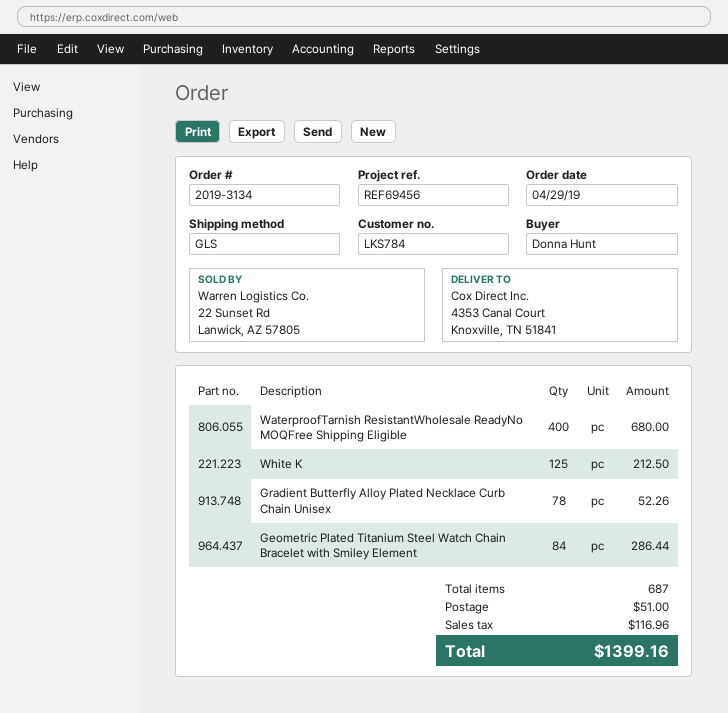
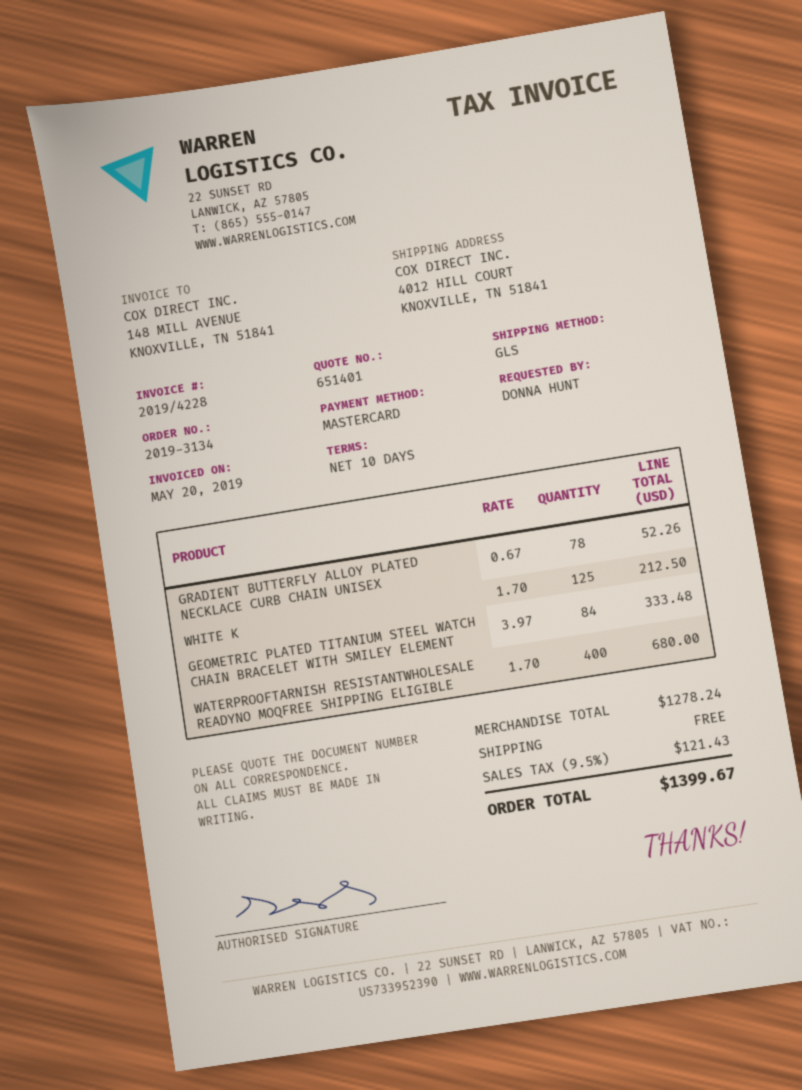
ship to: 4353 Canal Court, Knoxville, TN 51841 -> 4012 HILL COURT, KNOXVILLE, TN 51841
Geometric Plated Titanium Steel Watch Chain Bracelet with Smiley Element: 84 for 286.44 -> 84 for 333.48
shipping: 51.00 -> 0.00
tax: 116.96 -> 121.43
total: 1399.16 -> 1399.67

